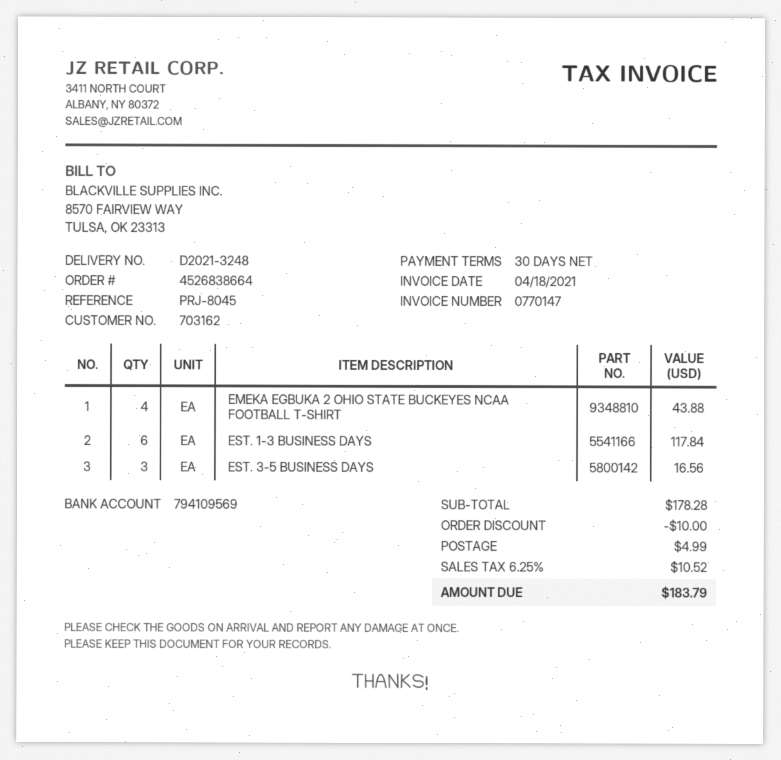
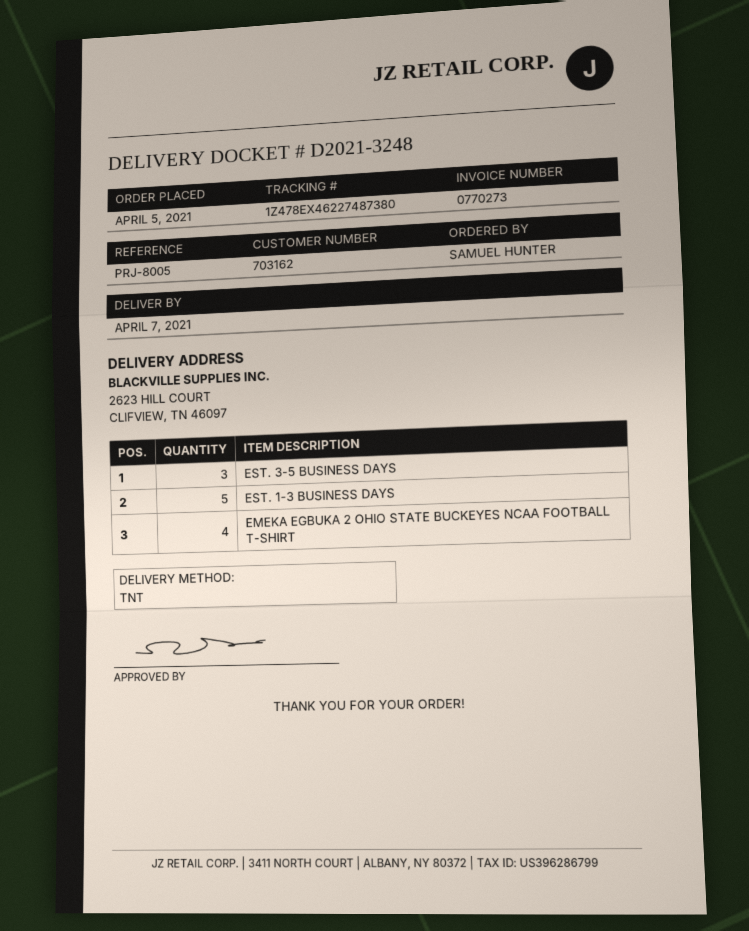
invoice number: 0770147 -> 0770273
reference: PRJ-8045 -> PRJ-8005
EST. 1-3 BUSINESS DAYS: 6 -> 5

